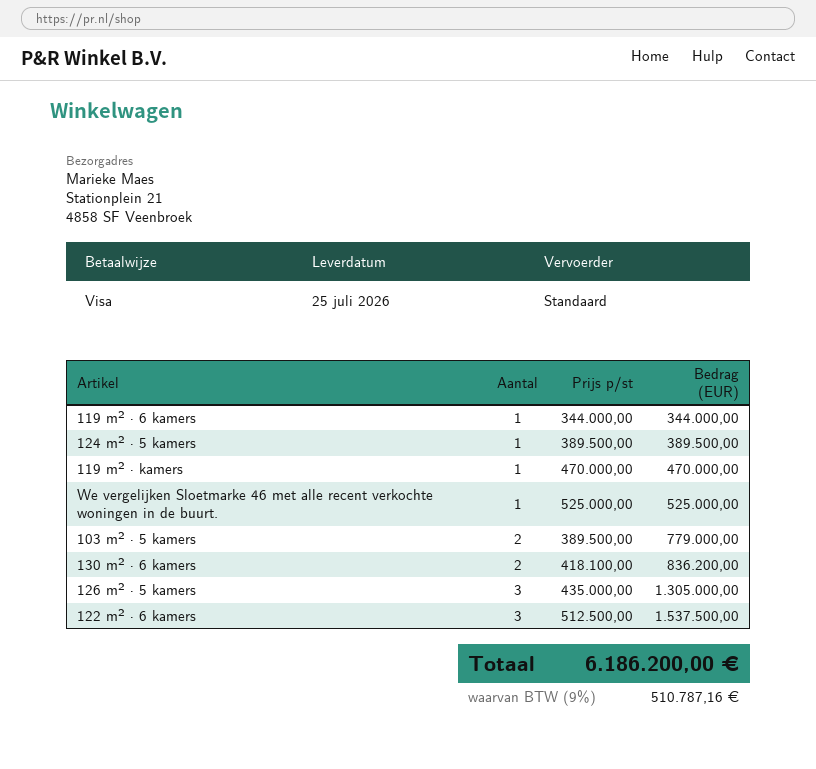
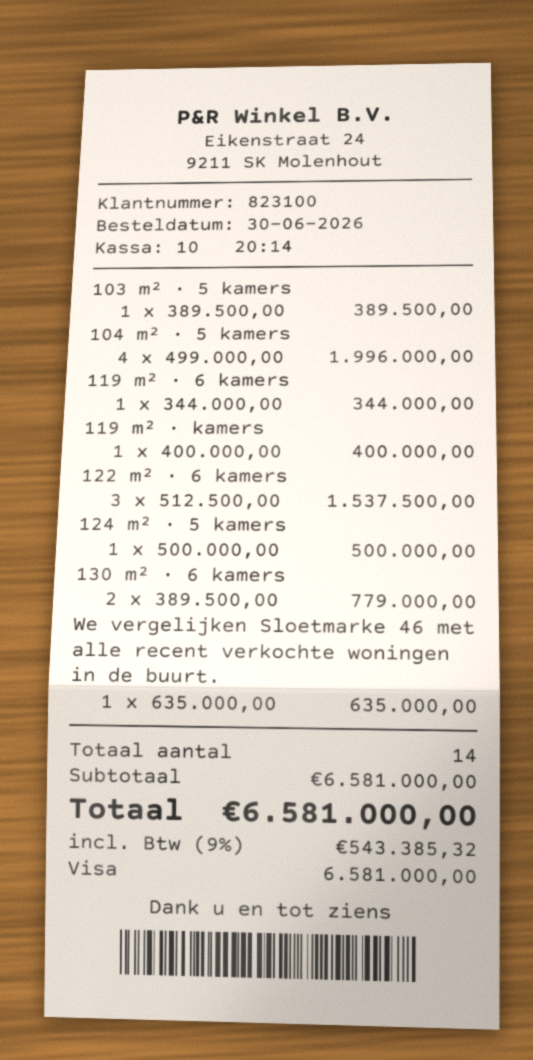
124 m² · 5 kamers: 1 x 389500.00 = 389500.00 -> 1 x 500000.00 = 500000.00
119 m² · kamers: 1 x 470000.00 = 470000.00 -> 1 x 400000.00 = 400000.00
We vergelijken Sloetmarke 46 met alle recent verkochte woningen in de buurt.: 1 x 525000.00 = 525000.00 -> 1 x 635000.00 = 635000.00
103 m² · 5 kamers: 2 x 389500.00 = 779000.00 -> 1 x 389500.00 = 389500.00
130 m² · 6 kamers: 2 x 418100.00 = 836200.00 -> 2 x 389500.00 = 779000.00
126 m² · 5 kamers: 3 x 435000.00 = 1305000.00 -> none
104 m² · 5 kamers: none -> 4 x 499000.00 = 1996000.00
tax: 9% = 510787.16 -> 9% = 543385.32
total: 6186200.00 -> 6581000.00

